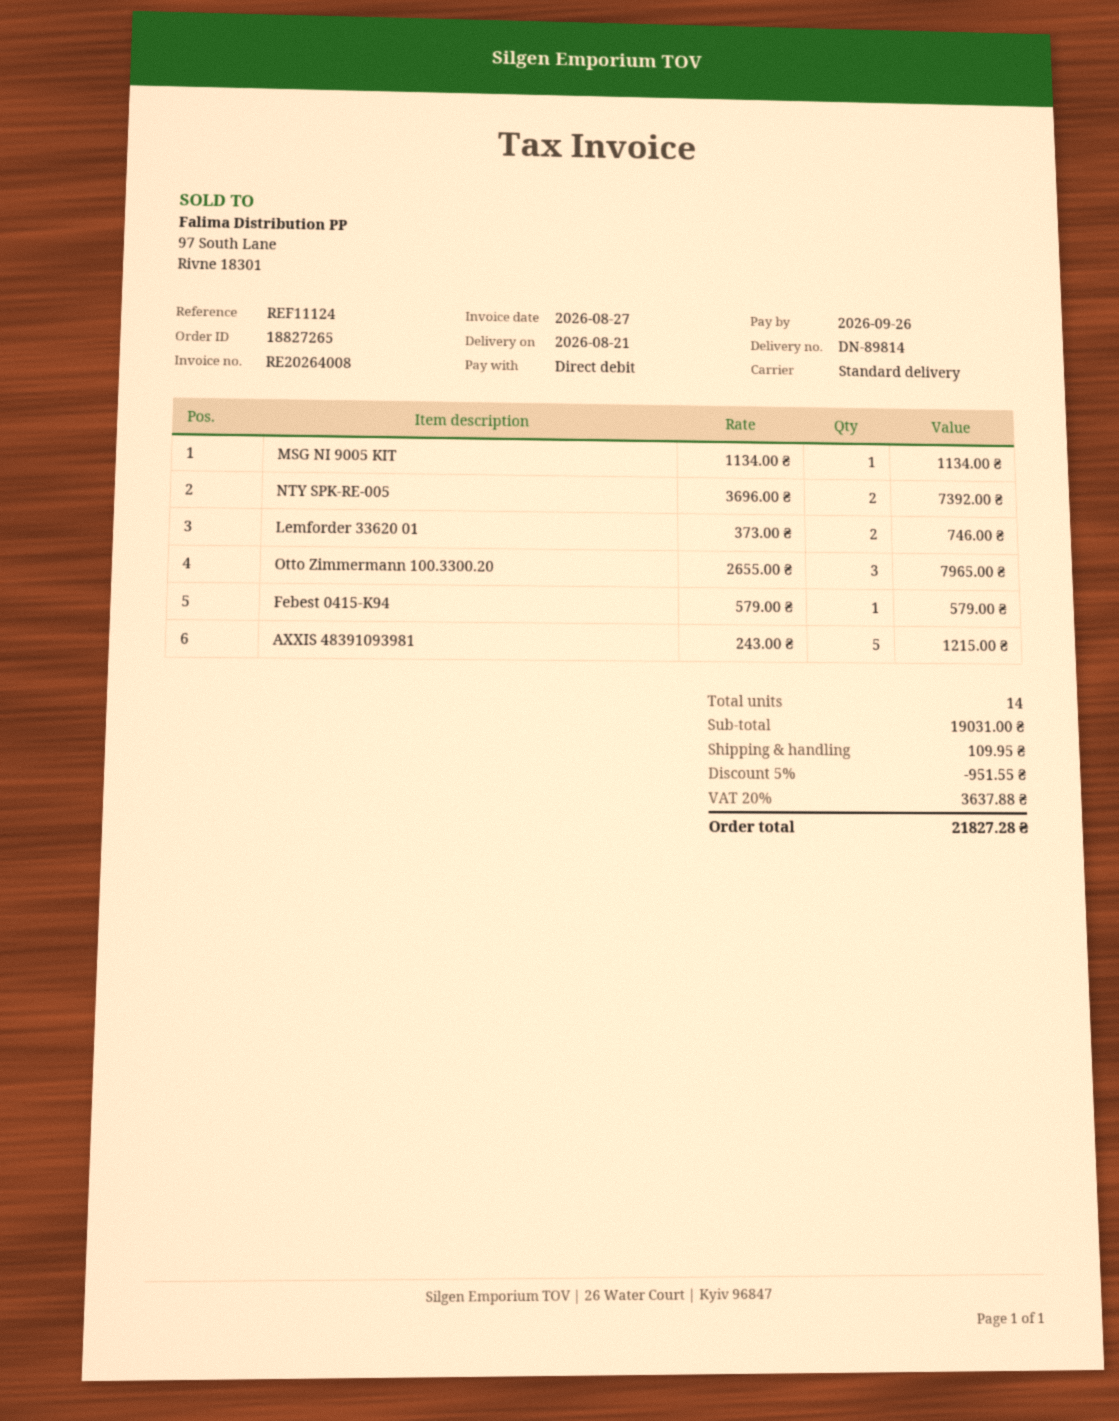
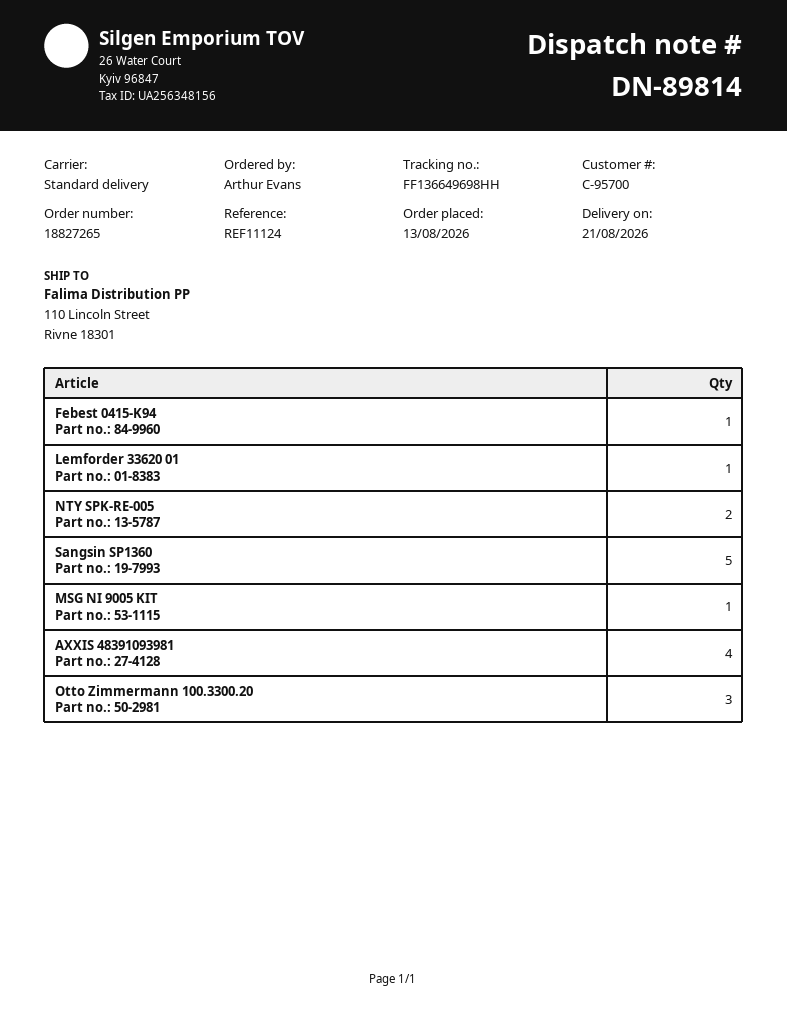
Lemforder 33620 01: 2 -> 1
AXXIS 48391093981: 5 -> 4
Sangsin SP1360: none -> 5

